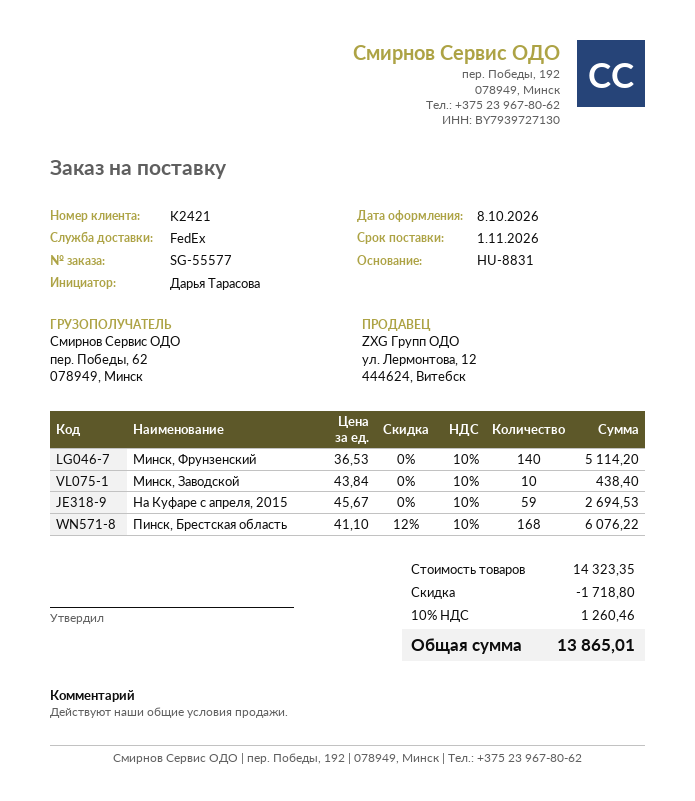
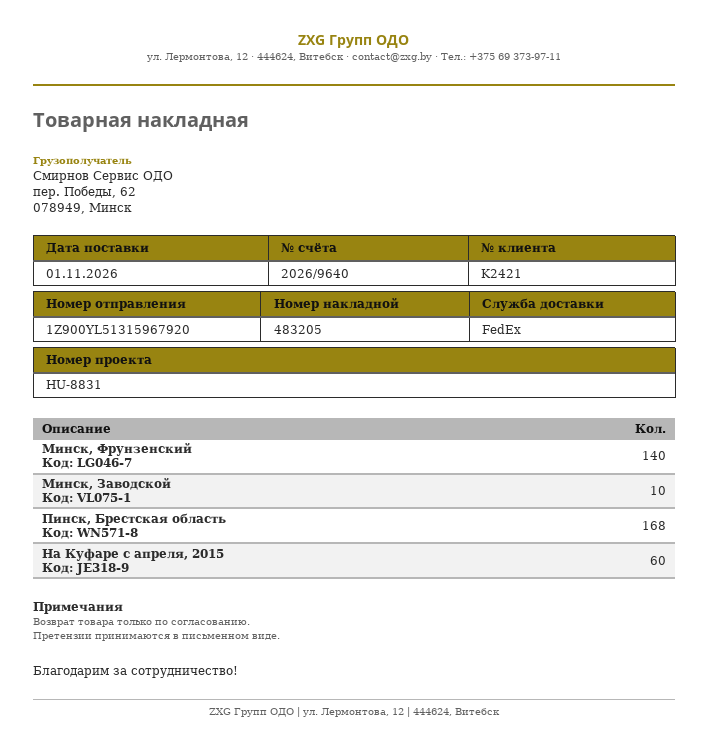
На Куфаре с апреля, 2015: 59 -> 60

